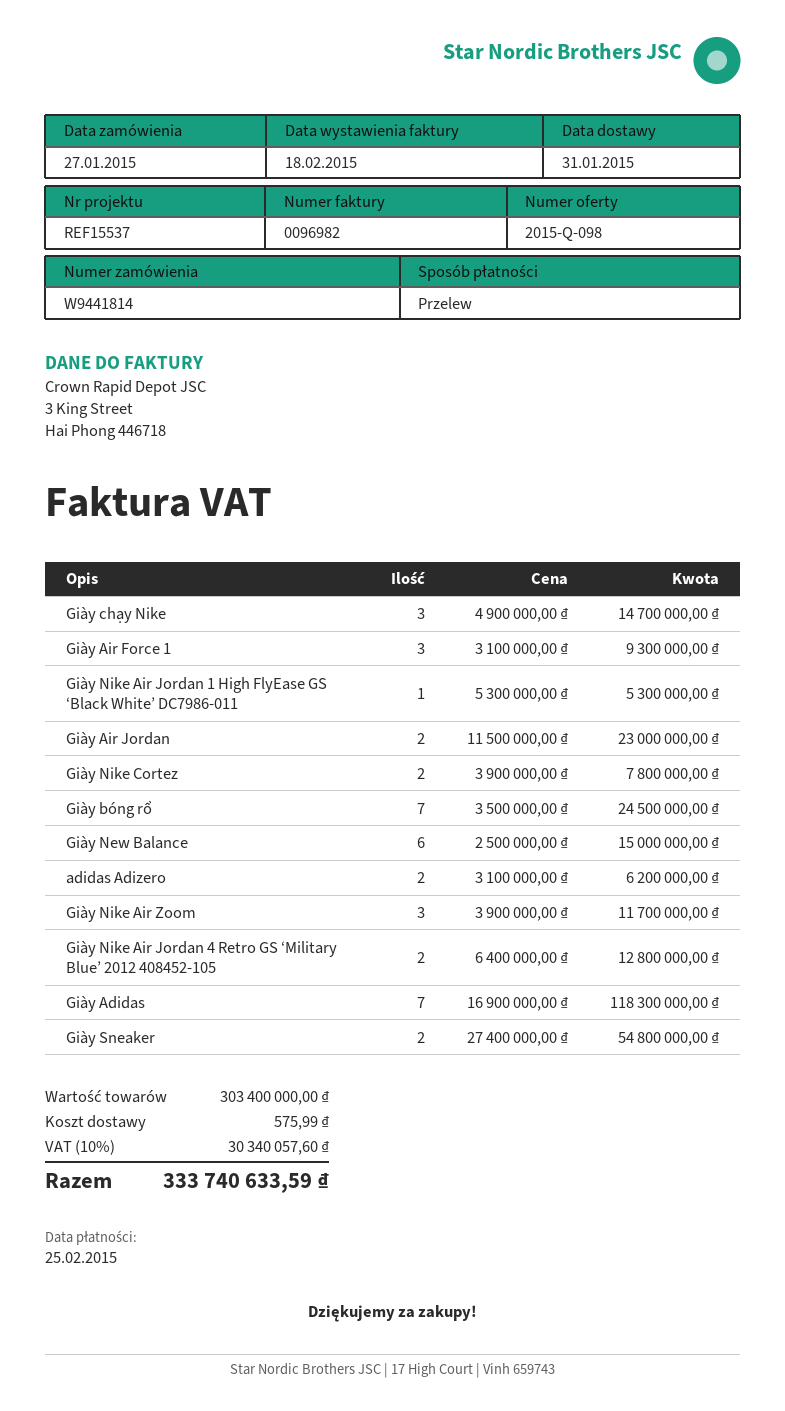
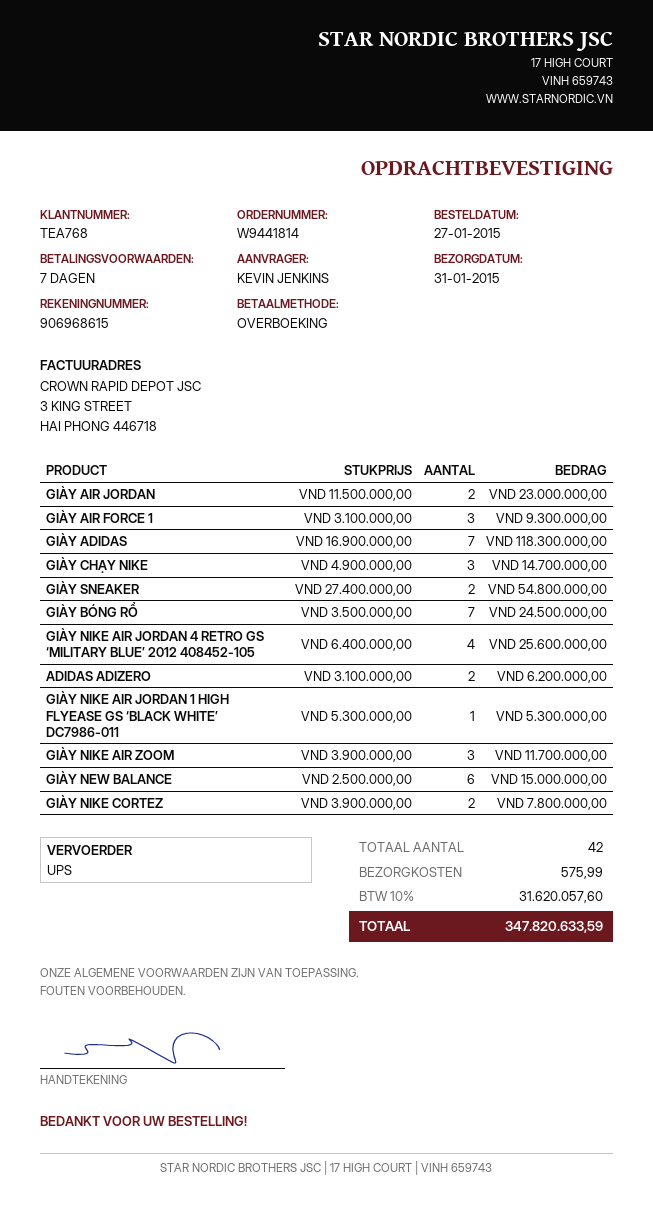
Giày Nike Air Jordan 4 Retro GS ‘Military Blue’ 2012 408452-105: 2 x 6400000.00 = 12800000.00 -> 4 x 6400000.00 = 25600000.00
tax: 10% = 30340057.60 -> 10% = 31620057.60
total: 333740633.59 -> 347820633.59

